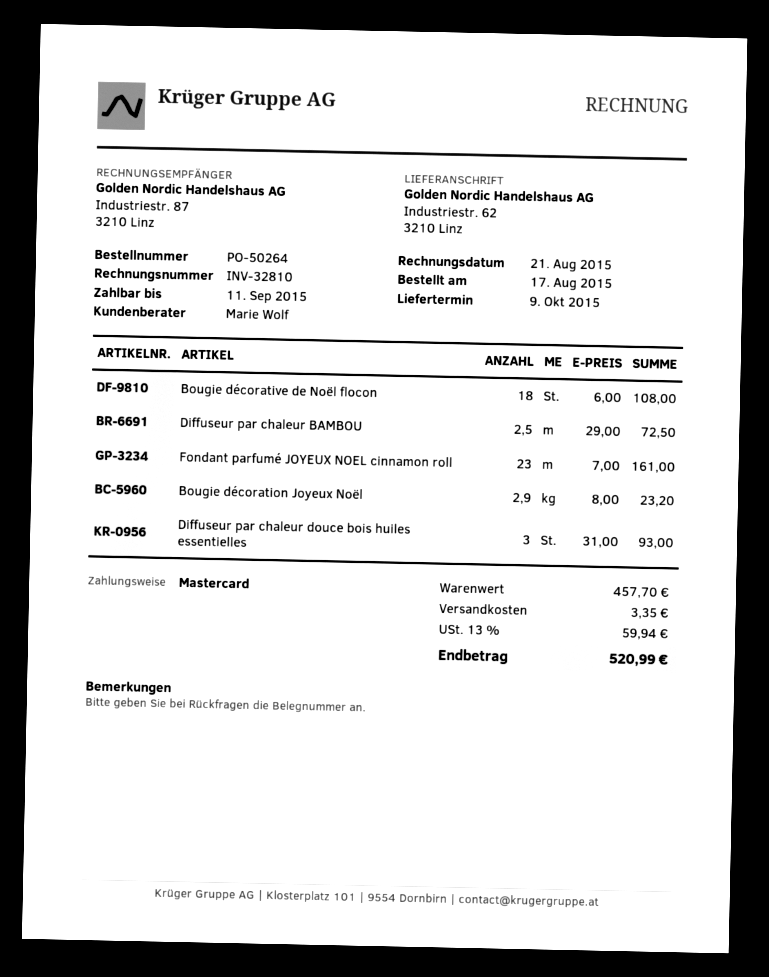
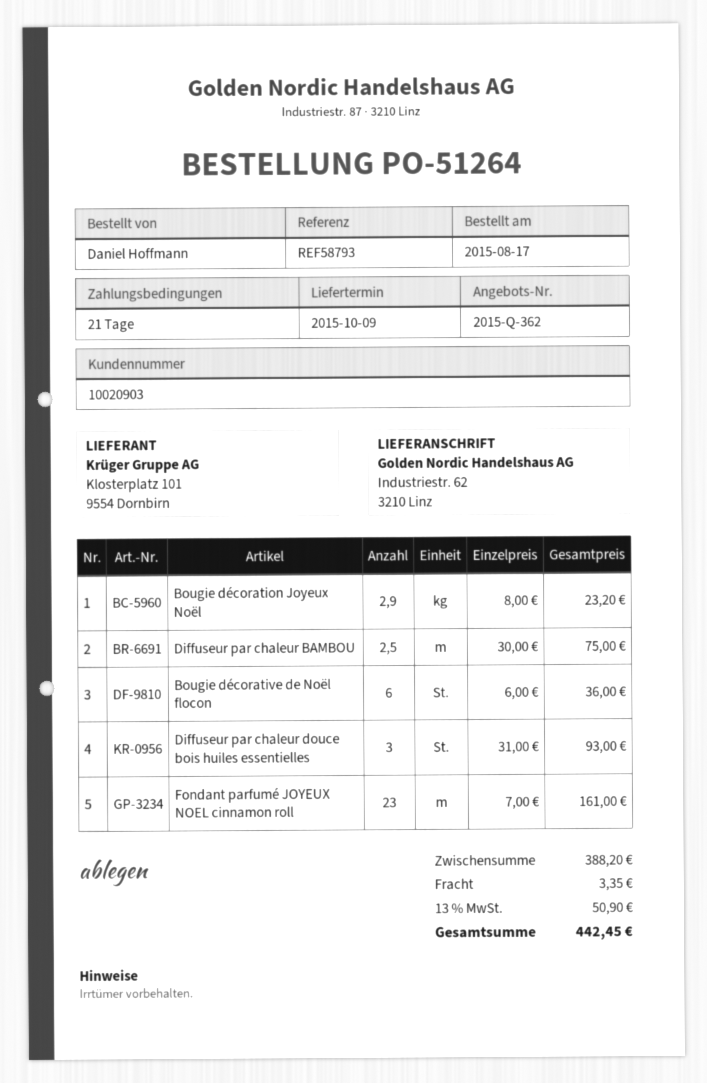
order number: PO-50264 -> PO-51264
Bougie décorative de Noël flocon: 18 x 6.00 = 108.00 -> 6 x 6.00 = 36.00
Diffuseur par chaleur BAMBOU: 2.5 x 29.00 = 72.50 -> 2.5 x 30.00 = 75.00
subtotal: 457.70 -> 388.20
tax: 13% = 59.94 -> 13% = 50.90
total: 520.99 -> 442.45

